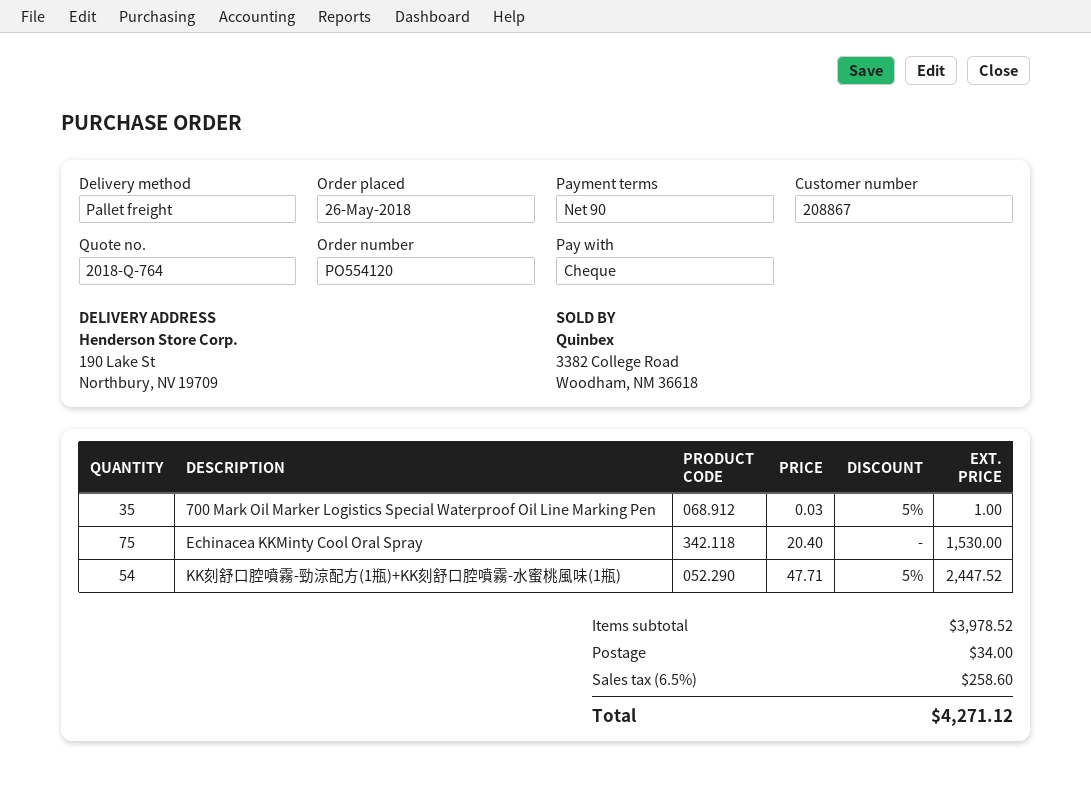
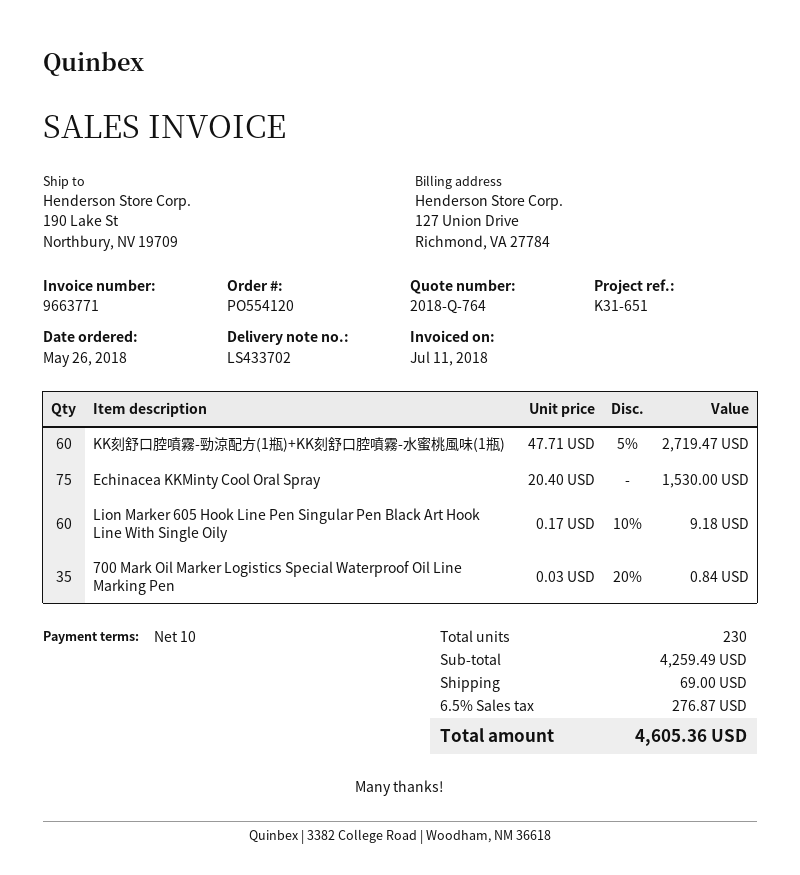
payment terms: 90 days -> 10 days
700 Mark Oil Marker Logistics Special Waterproof Oil Line Marking Pen: 35 x 0.03 - 5% = 1.00 -> 35 x 0.03 - 20% = 0.84
KK刻舒口腔噴霧-勁涼配方(1瓶)+KK刻舒口腔噴霧-水蜜桃風味(1瓶): 54 x 47.71 - 5% = 2447.52 -> 60 x 47.71 - 5% = 2719.47
Lion Marker 605 Hook Line Pen Singular Pen Black Art Hook Line With Single Oily: none -> 60 x 0.17 - 10% = 9.18
subtotal: 3978.52 -> 4259.49
shipping: 34.00 -> 69.00
tax: 6.5% = 258.60 -> 6.5% = 276.87
total: 4271.12 -> 4605.36

